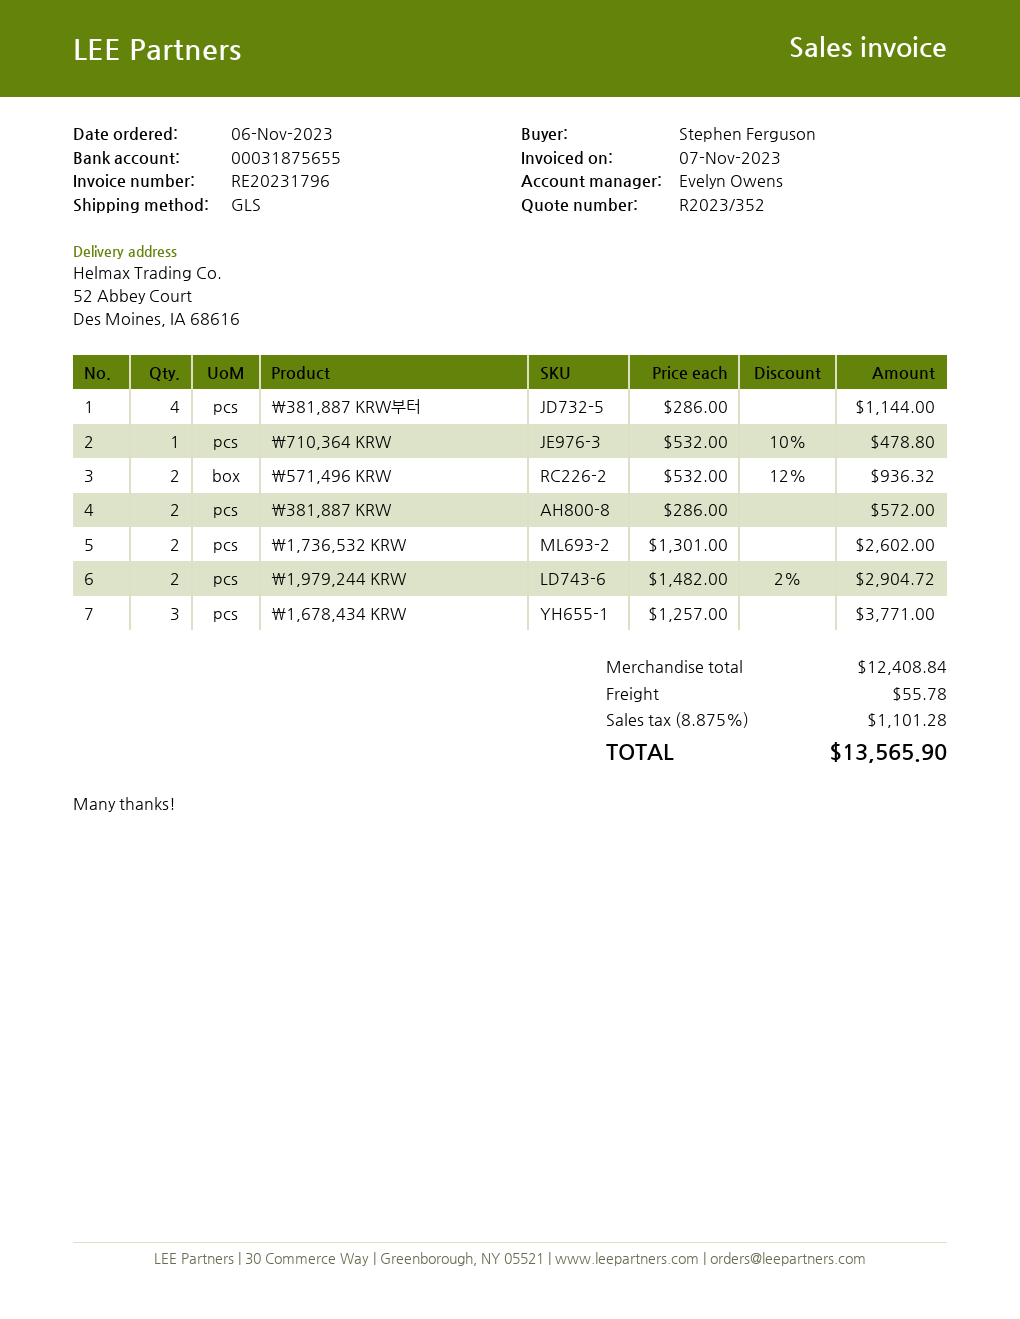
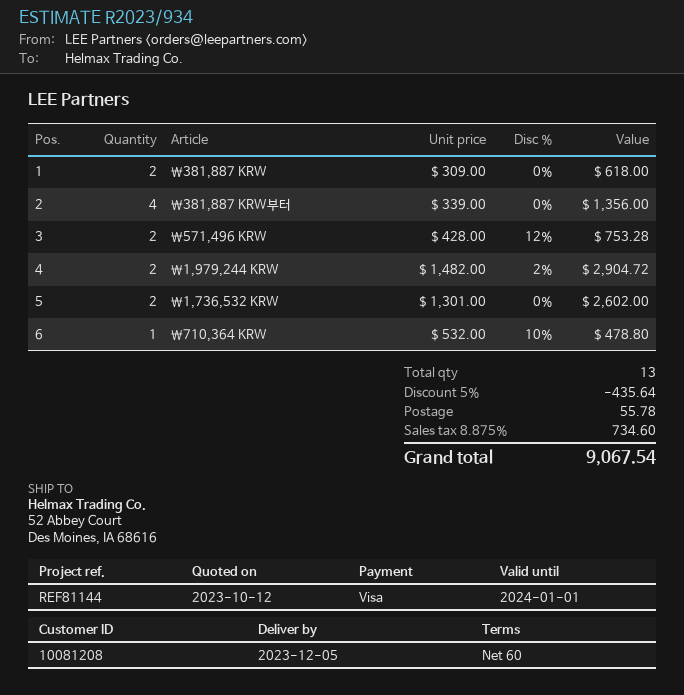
quote number: R2023/352 -> R2023/934
₩381,887 KRW부터: 4 x 286.00 = 1144.00 -> 4 x 339.00 = 1356.00
₩571,496 KRW: 2 x 532.00 - 12% = 936.32 -> 2 x 428.00 - 12% = 753.28
₩381,887 KRW: 2 x 286.00 = 572.00 -> 2 x 309.00 = 618.00
₩1,678,434 KRW: 3 x 1257.00 = 3771.00 -> none
discount: none -> 5% = 435.64
tax: 8.875% = 1101.28 -> 8.875% = 734.60
total: 13565.90 -> 9067.54

